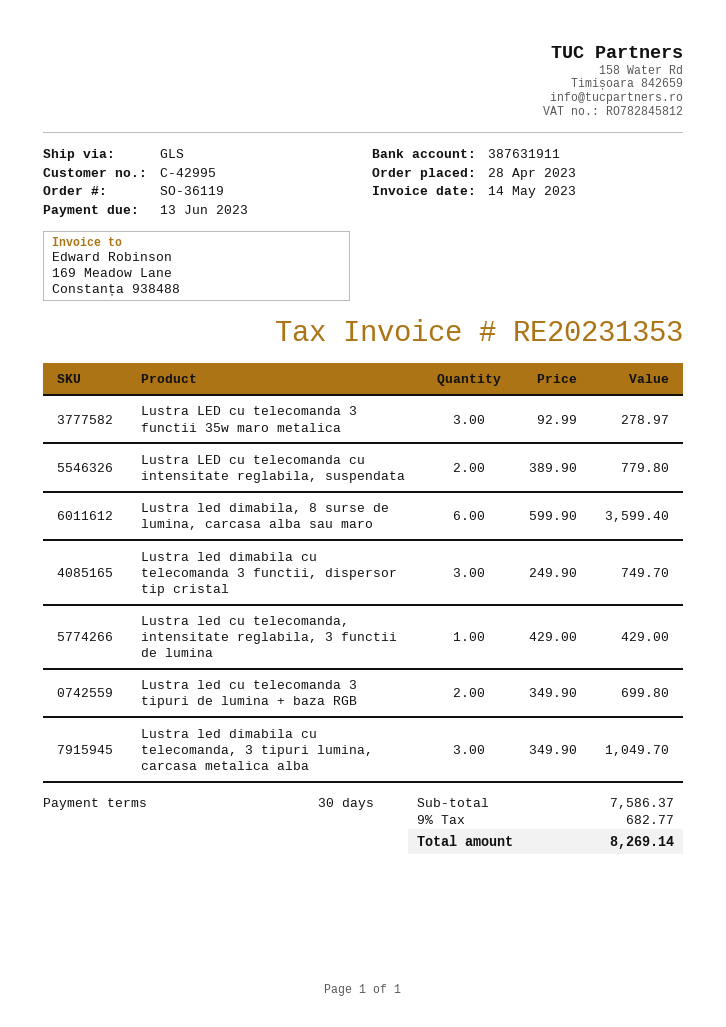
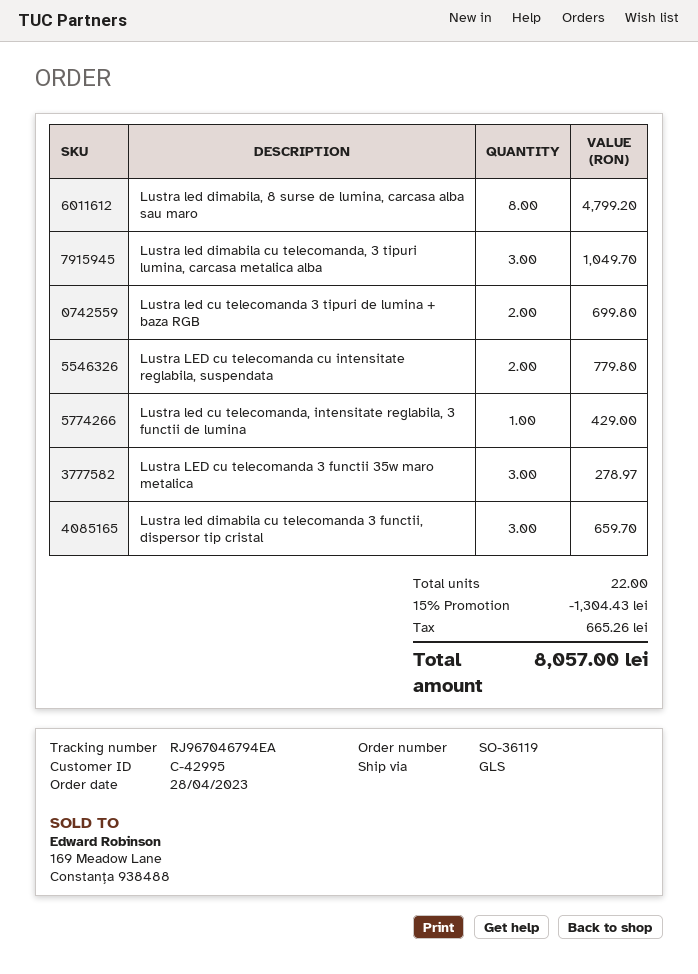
Lustra led dimabila, 8 surse de lumina, carcasa alba sau maro: 6 for 3599.40 -> 8 for 4799.20
Lustra led dimabila cu telecomanda 3 functii, dispersor tip cristal: 3 for 749.70 -> 3 for 659.70
discount: none -> 15% = 1304.43
tax: 682.77 -> 665.26
total: 8269.14 -> 8057.00

